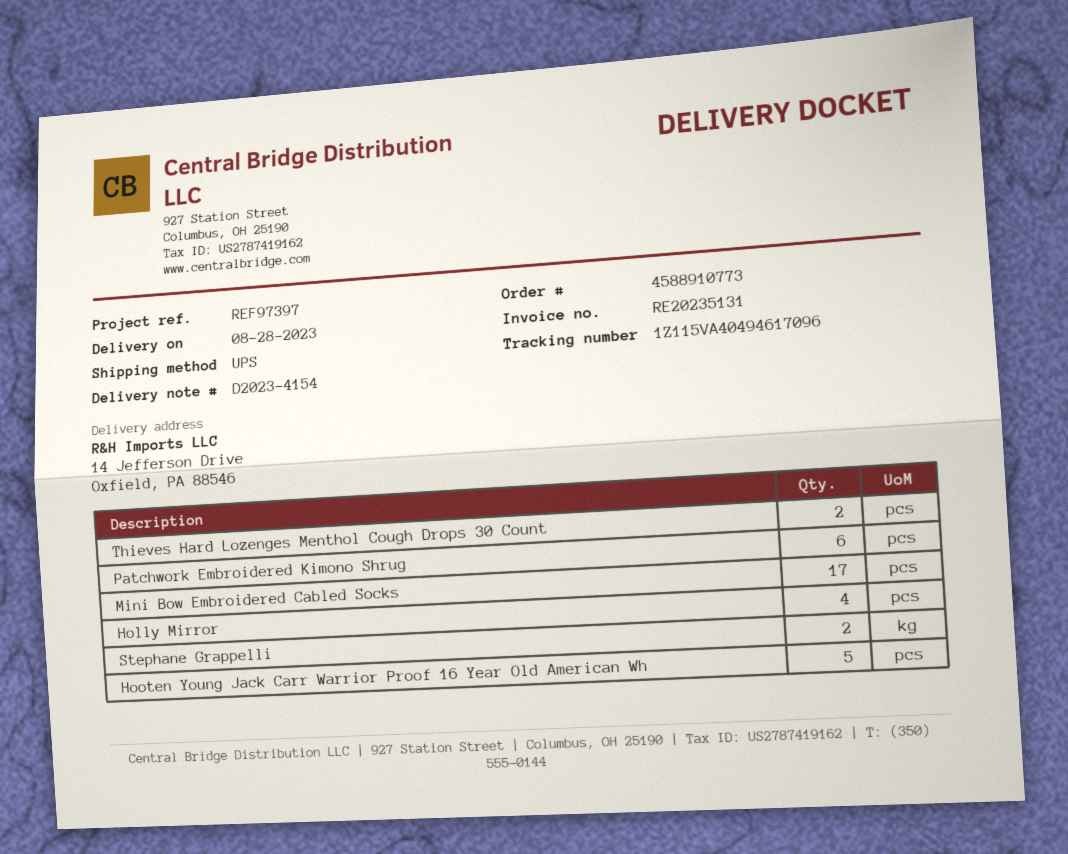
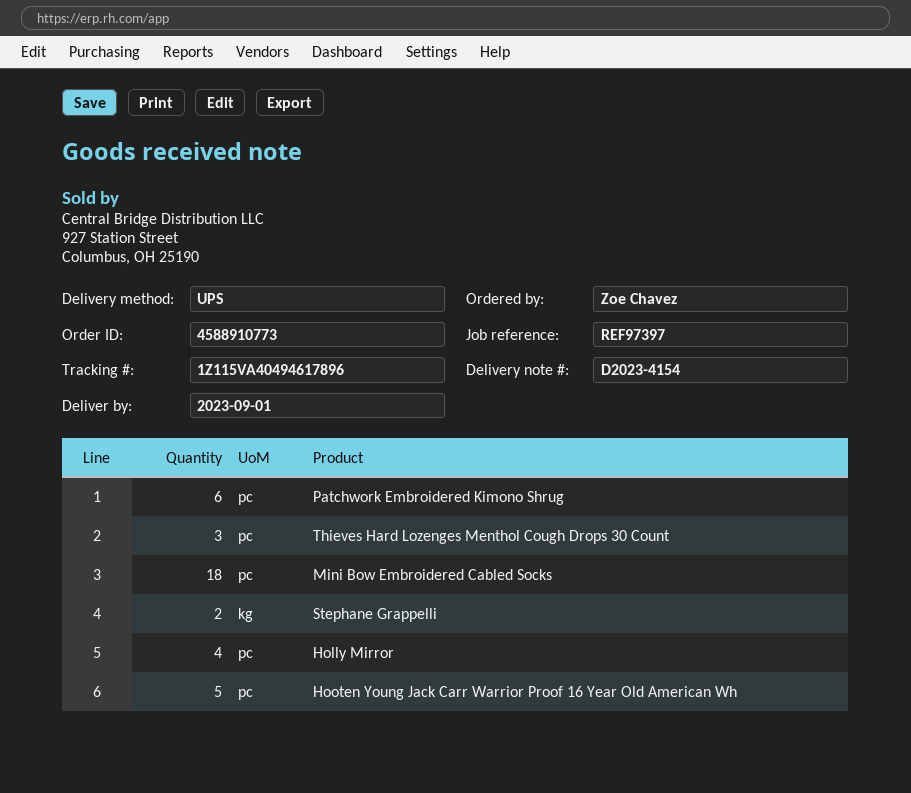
delivery date: 2023-08-28 -> 2023-09-01
tracking number: 1Z115VA40494617096 -> 1Z115VA40494617896
Thieves Hard Lozenges Menthol Cough Drops 30 Count: 2 -> 3
Mini Bow Embroidered Cabled Socks: 17 -> 18

